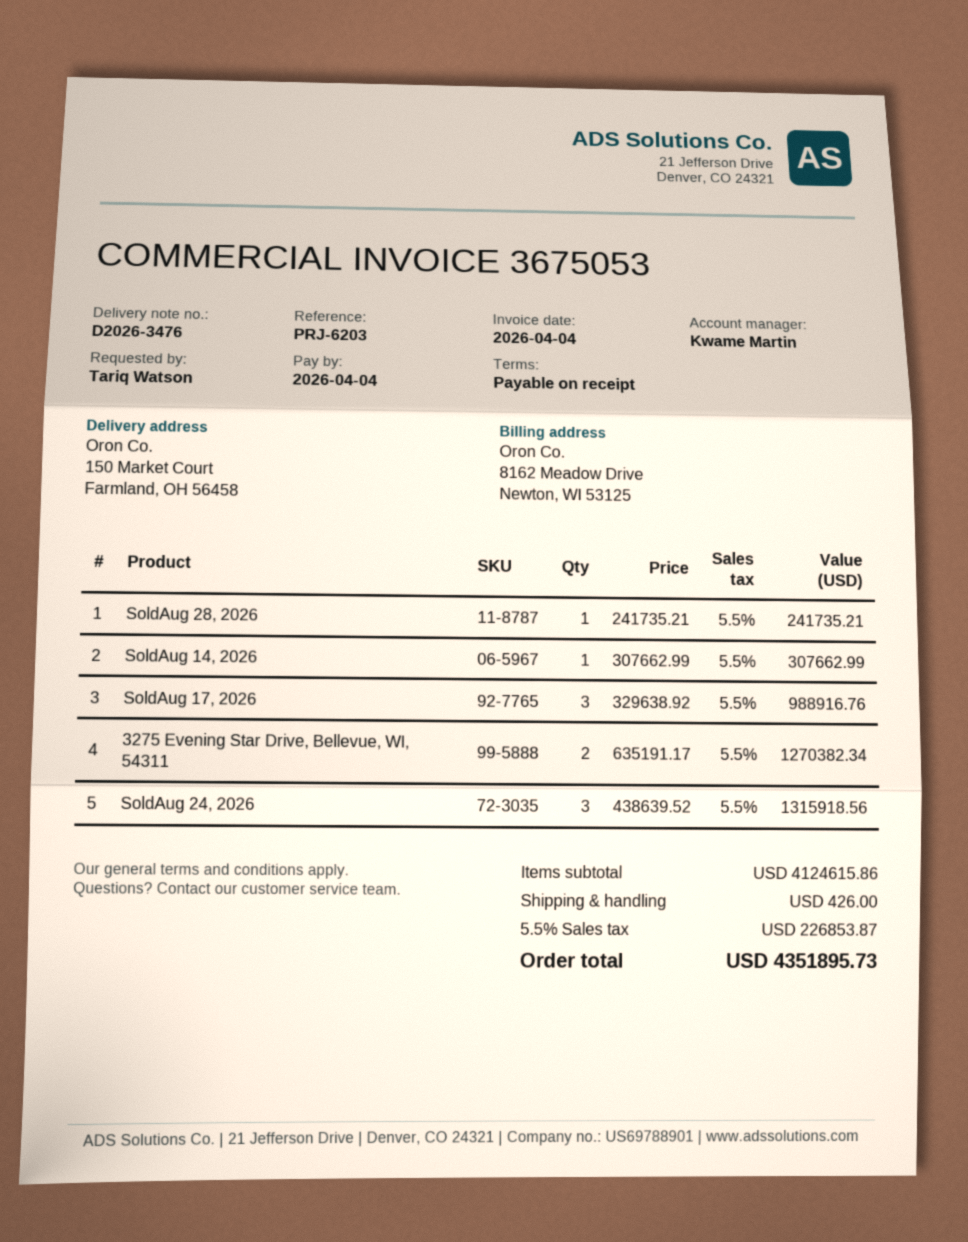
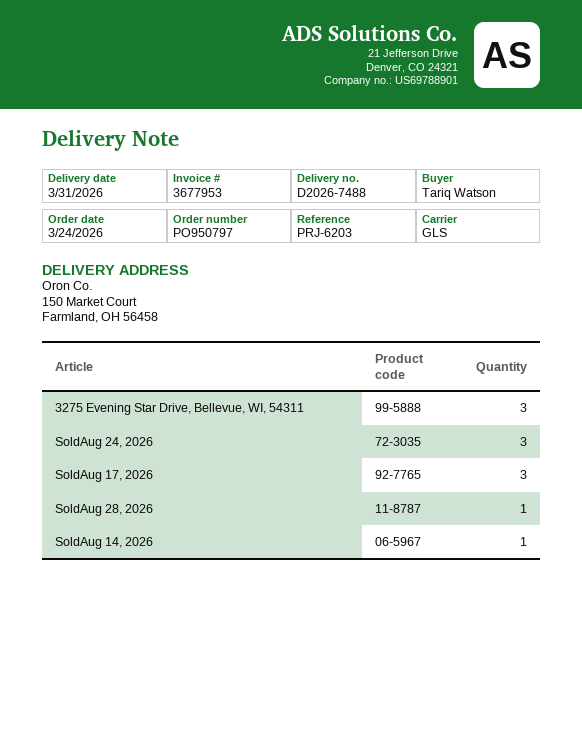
delivery note number: D2026-3476 -> D2026-7488
invoice number: 3675053 -> 3677953
3275 Evening Star Drive, Bellevue, WI, 54311: 2 -> 3

